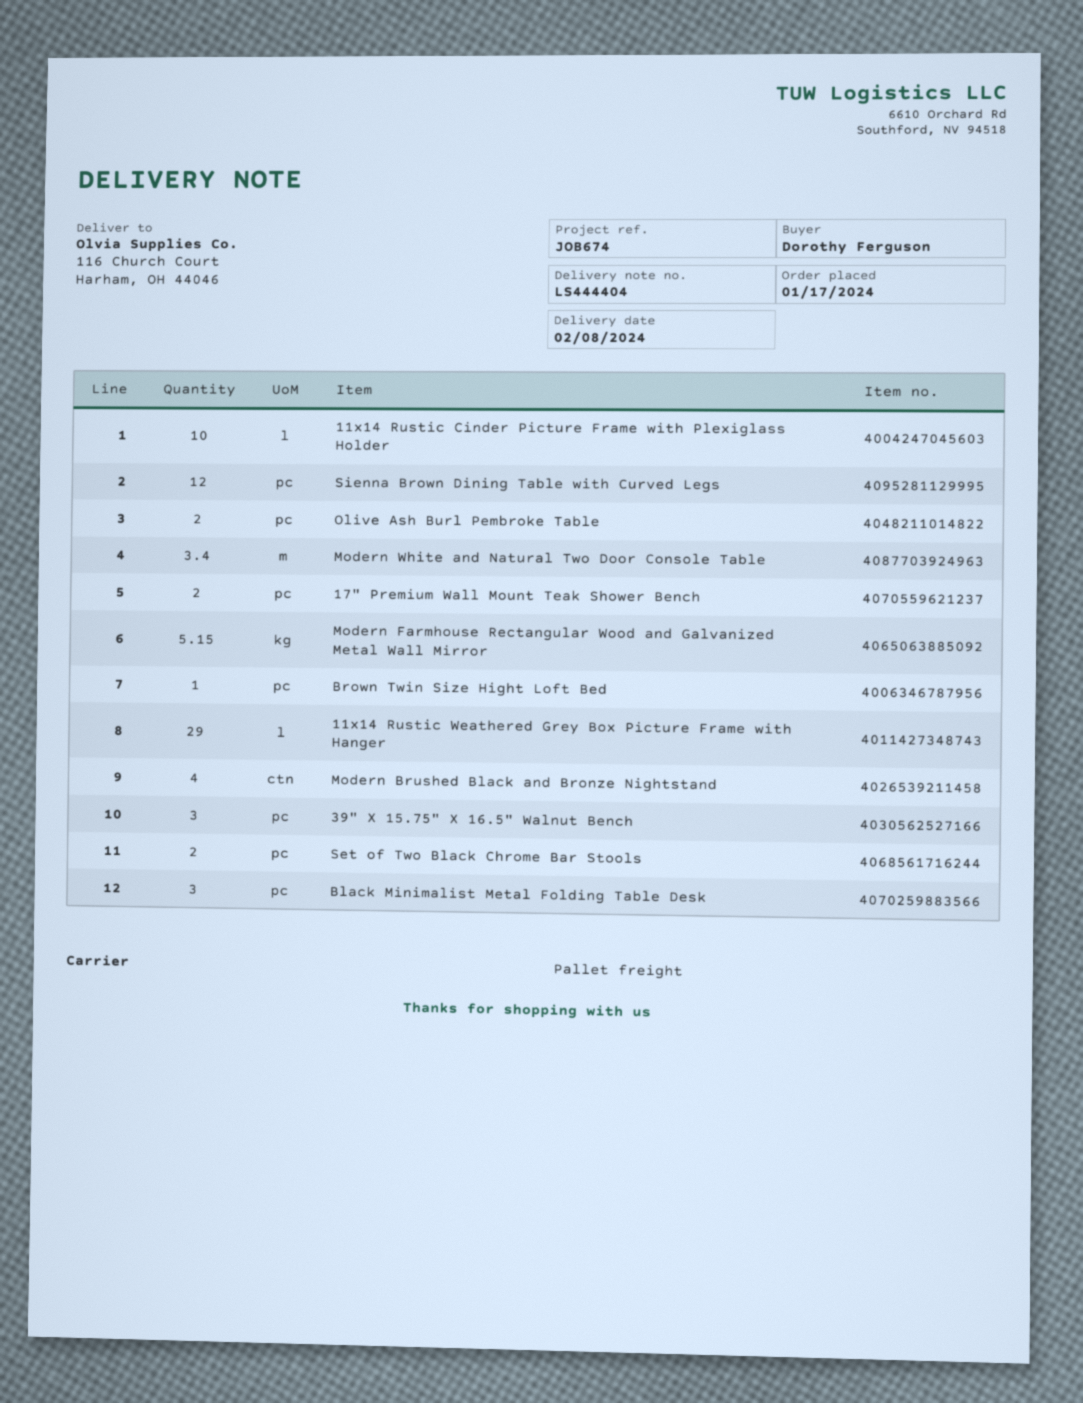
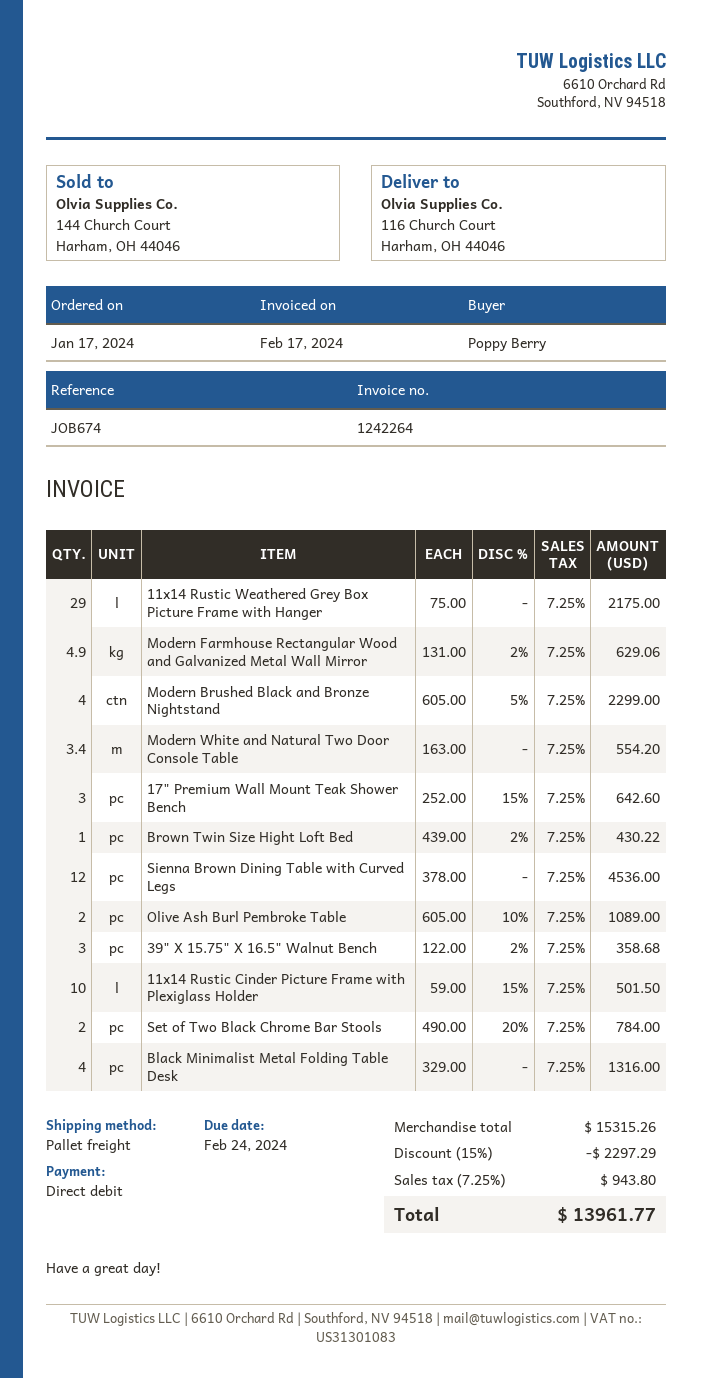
ordered by: Dorothy Ferguson -> Poppy Berry
17" Premium Wall Mount Teak Shower Bench: 2 -> 3
Modern Farmhouse Rectangular Wood and Galvanized Metal Wall Mirror: 5.15 -> 4.9
Black Minimalist Metal Folding Table Desk: 3 -> 4

